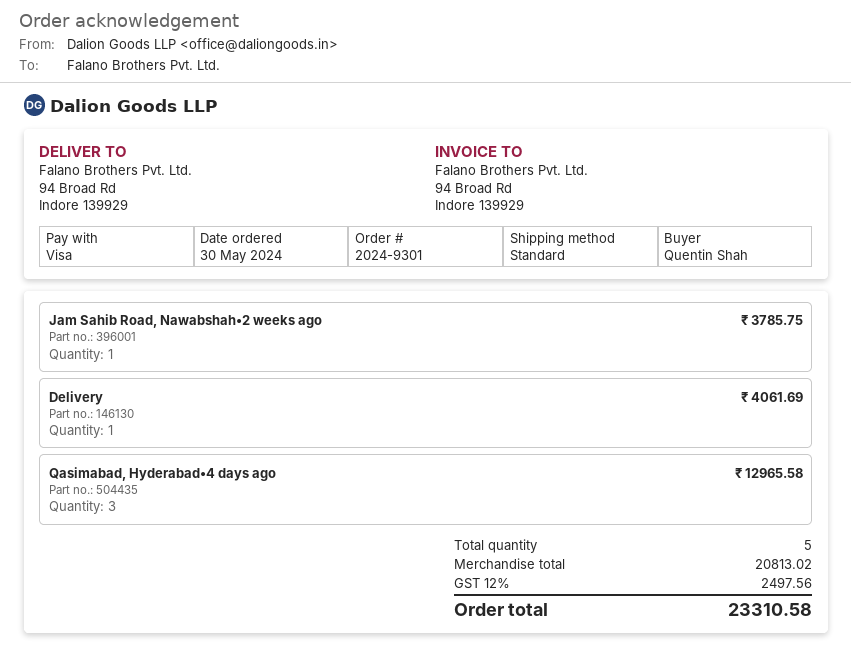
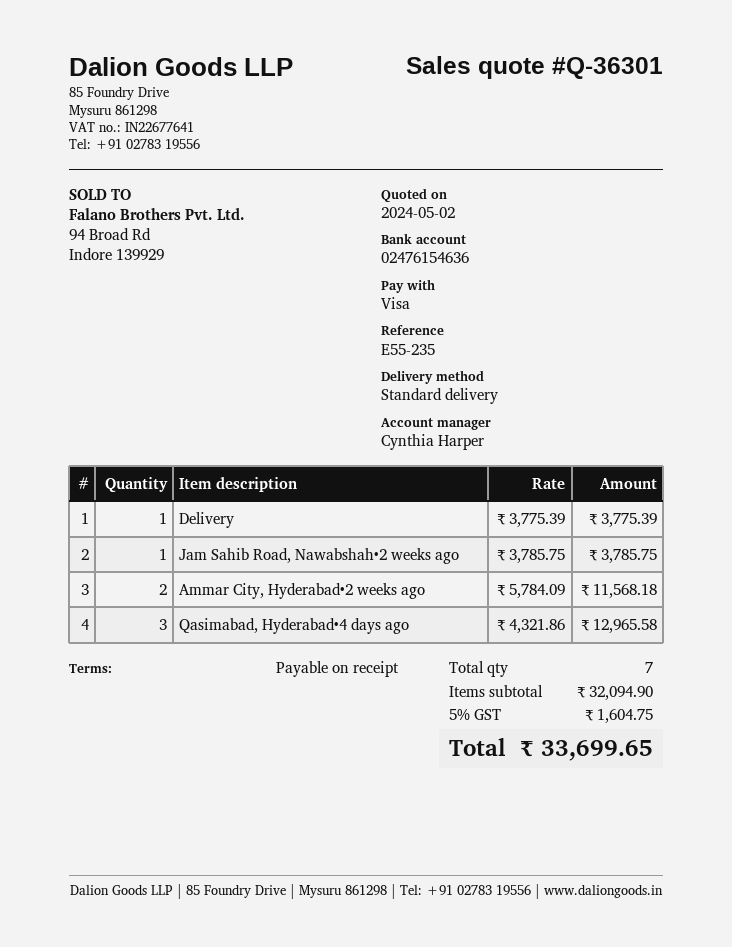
Delivery: 1 for 4061.69 -> 1 for 3775.39
Ammar City, Hyderabad•2 weeks ago: none -> 2 for 11568.18
total quantity: 5 -> 7
subtotal: 20813.02 -> 32094.90
tax: 12% = 2497.56 -> 5% = 1604.75
total: 23310.58 -> 33699.65

